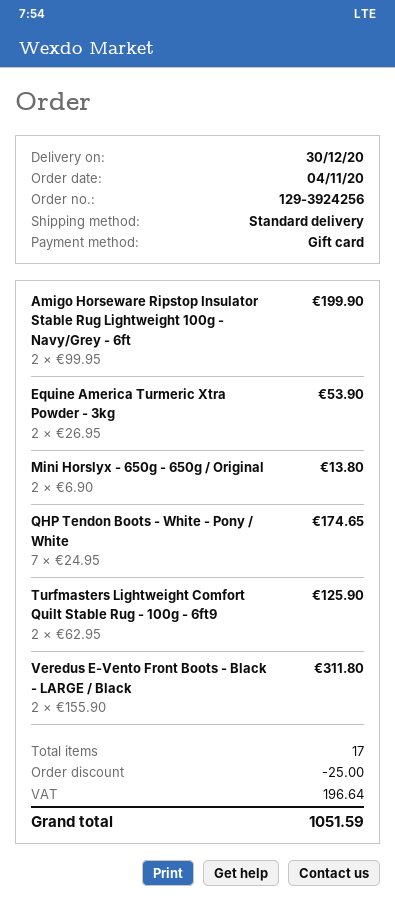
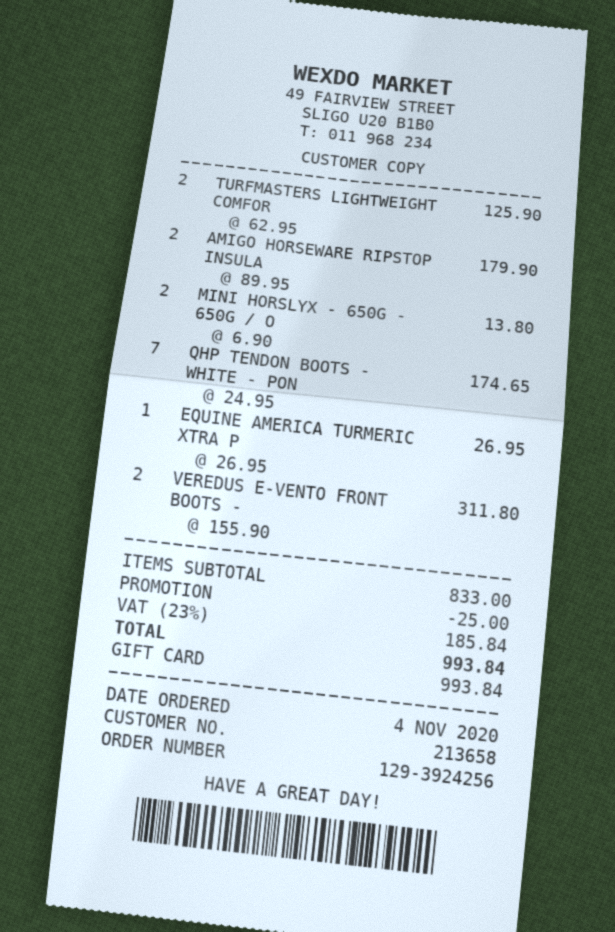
Amigo Horseware Ripstop Insulator Stable Rug Lightweight 100g - Navy/Grey - 6ft: 2 x 99.95 = 199.90 -> 2 x 89.95 = 179.90
Equine America Turmeric Xtra Powder - 3kg: 2 x 26.95 = 53.90 -> 1 x 26.95 = 26.95
tax: 196.64 -> 185.84
total: 1051.59 -> 993.84

